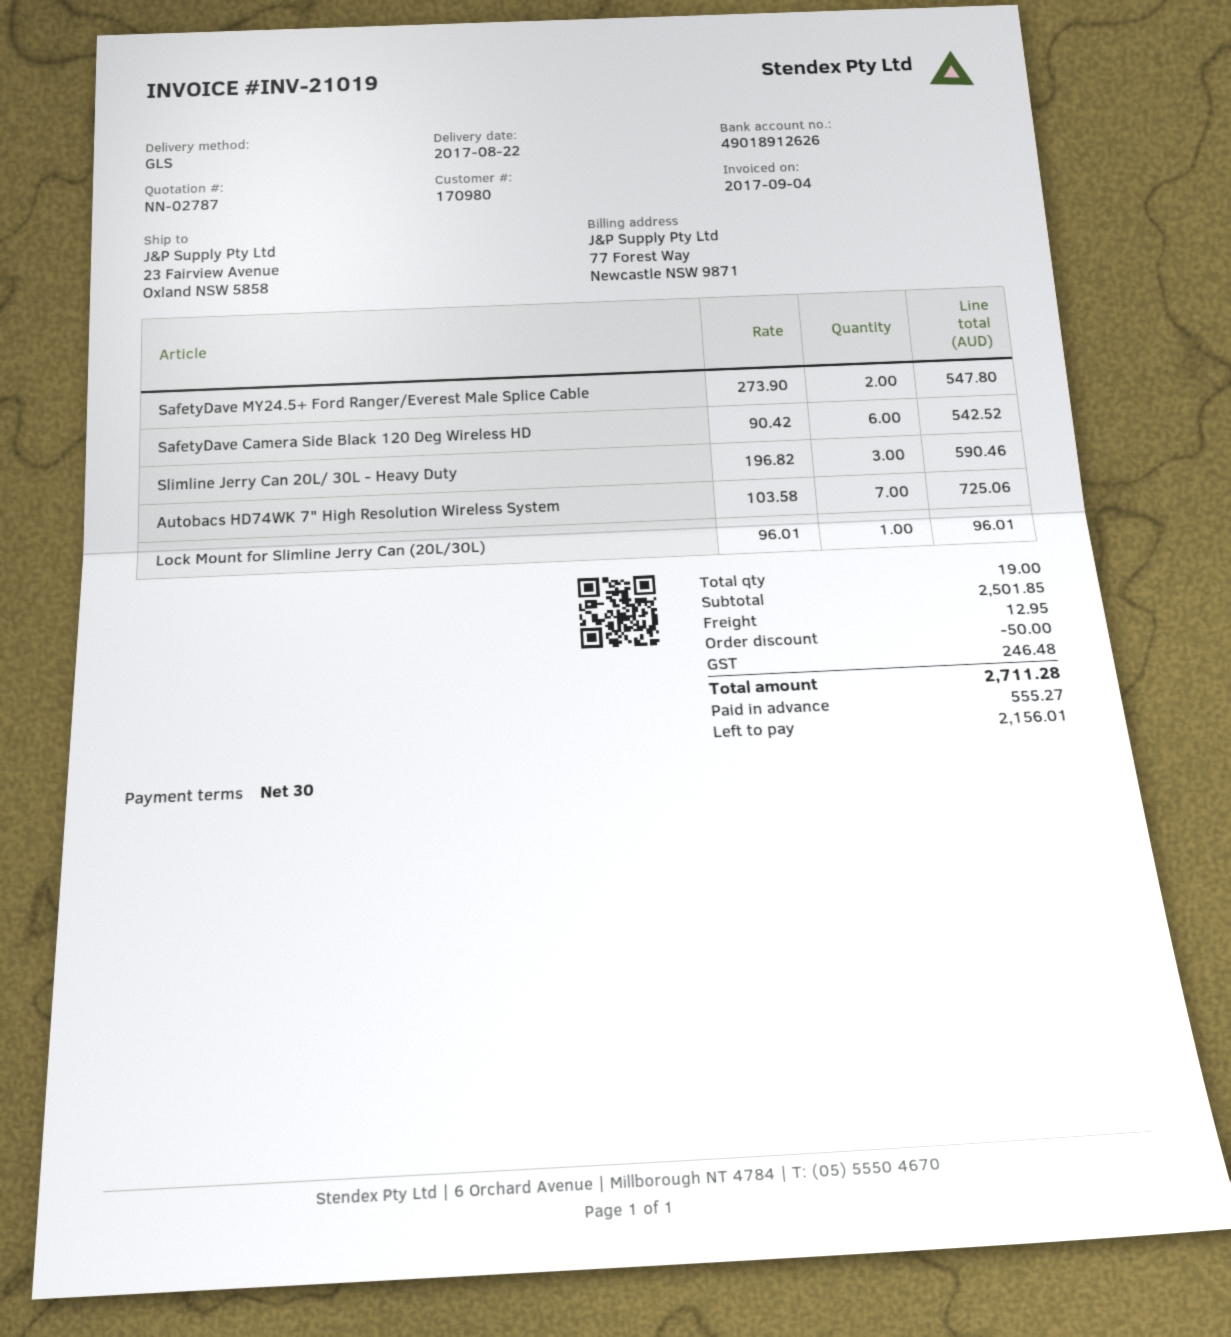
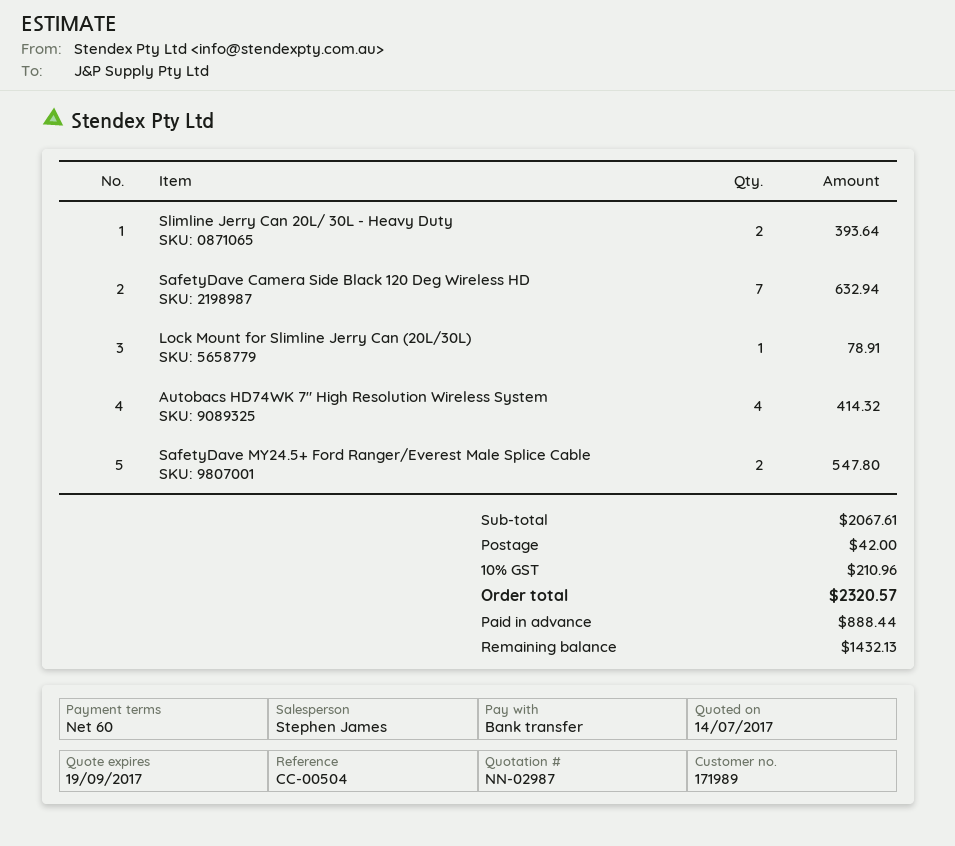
quote number: NN-02787 -> NN-02987
payment terms: 30 days -> 60 days
customer number: 170980 -> 171989
SafetyDave Camera Side Black 120 Deg Wireless HD: 6 for 542.52 -> 7 for 632.94
Slimline Jerry Can 20L/ 30L - Heavy Duty: 3 for 590.46 -> 2 for 393.64
Autobacs HD74WK 7" High Resolution Wireless System: 7 for 725.06 -> 4 for 414.32
Lock Mount for Slimline Jerry Can (20L/30L): 1 for 96.01 -> 1 for 78.91
subtotal: 2501.85 -> 2067.61
discount: 50.00 -> none
shipping: 12.95 -> 42.00
tax: 246.48 -> 210.96
total: 2711.28 -> 2320.57
deposit: 555.27 -> 888.44
balance: 2156.01 -> 1432.13

